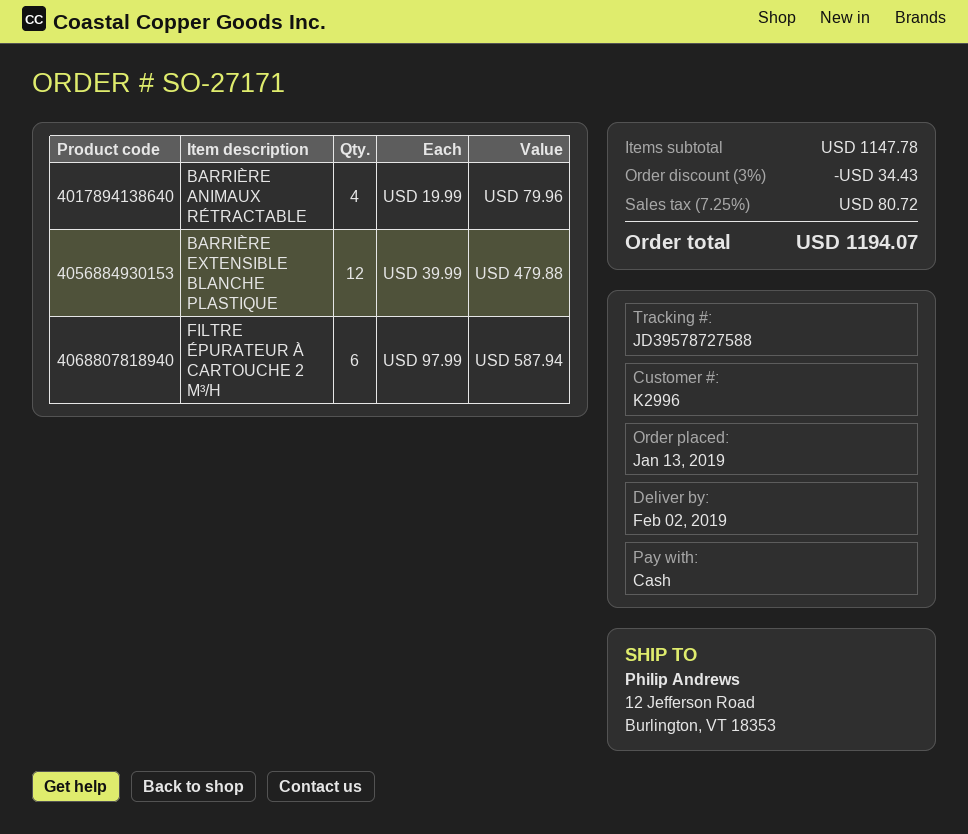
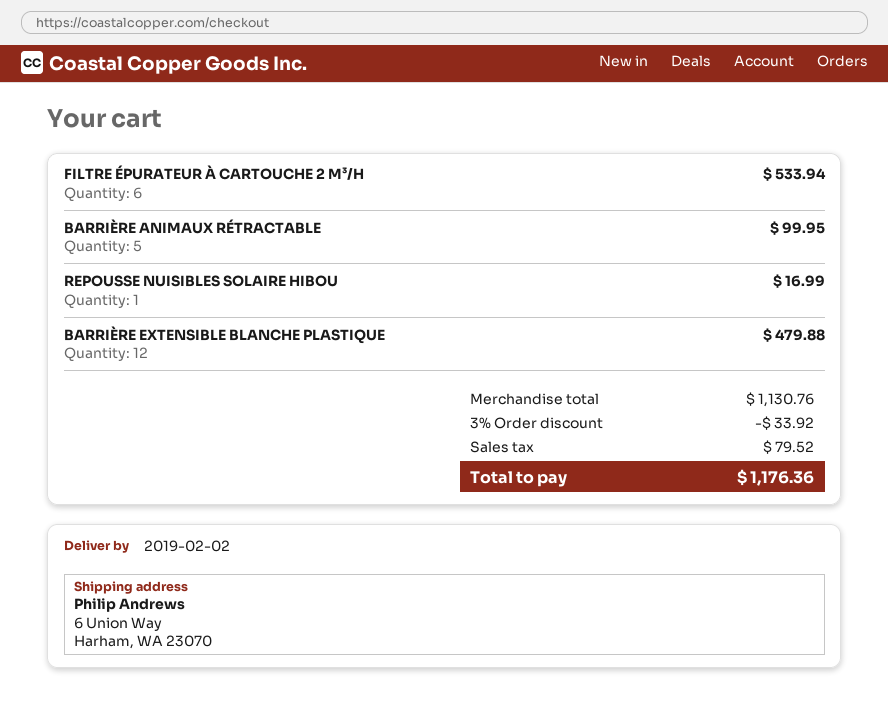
ship to: 12 Jefferson Road, Burlington, VT 18353 -> 6 Union Way, Harham, WA 23070
BARRIÈRE ANIMAUX RÉTRACTABLE: 4 for 79.96 -> 5 for 99.95
FILTRE ÉPURATEUR À CARTOUCHE 2 M³/H: 6 for 587.94 -> 6 for 533.94
REPOUSSE NUISIBLES SOLAIRE HIBOU: none -> 1 for 16.99
subtotal: 1147.78 -> 1130.76
discount: 3% = 34.43 -> 3% = 33.92
tax: 80.72 -> 79.52
total: 1194.07 -> 1176.36

